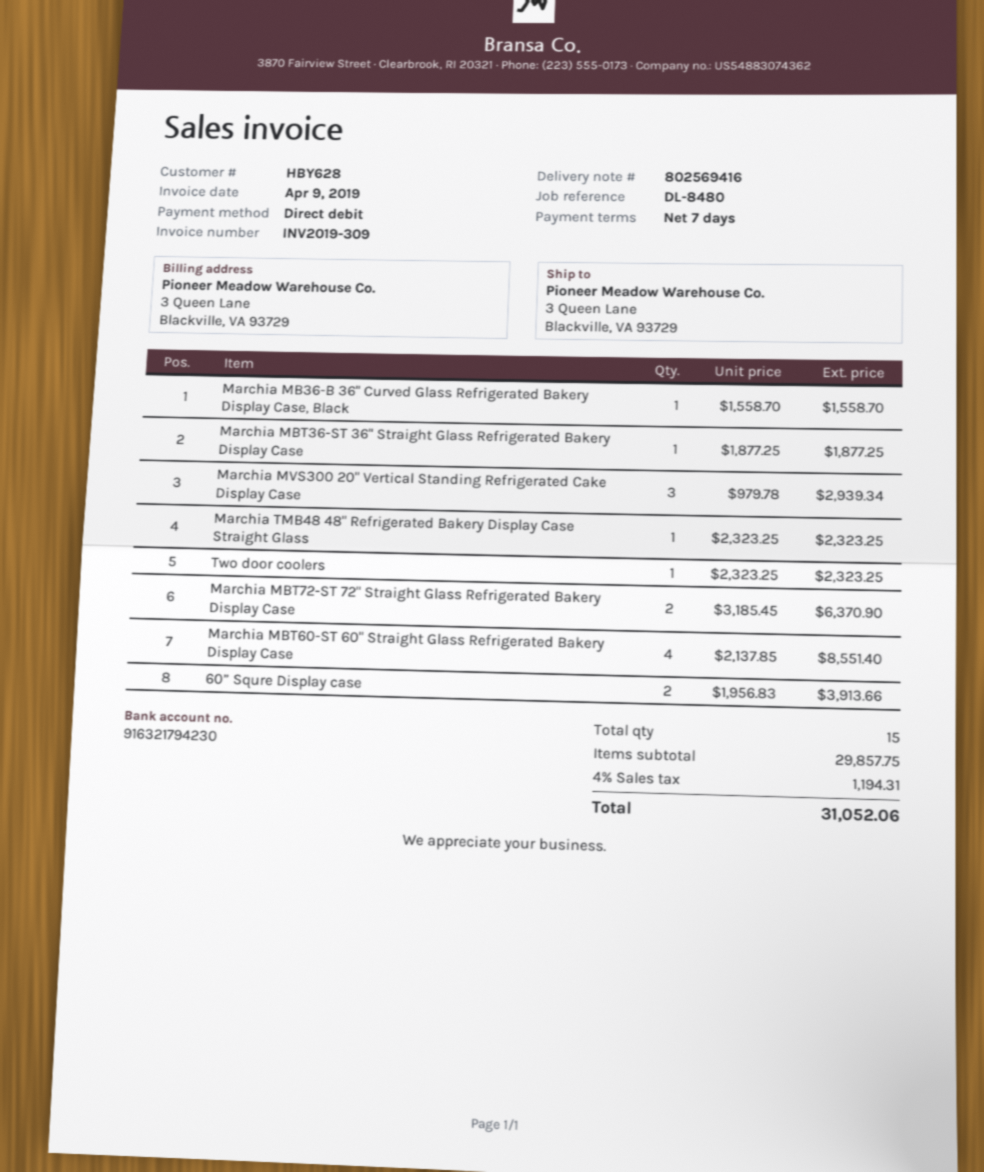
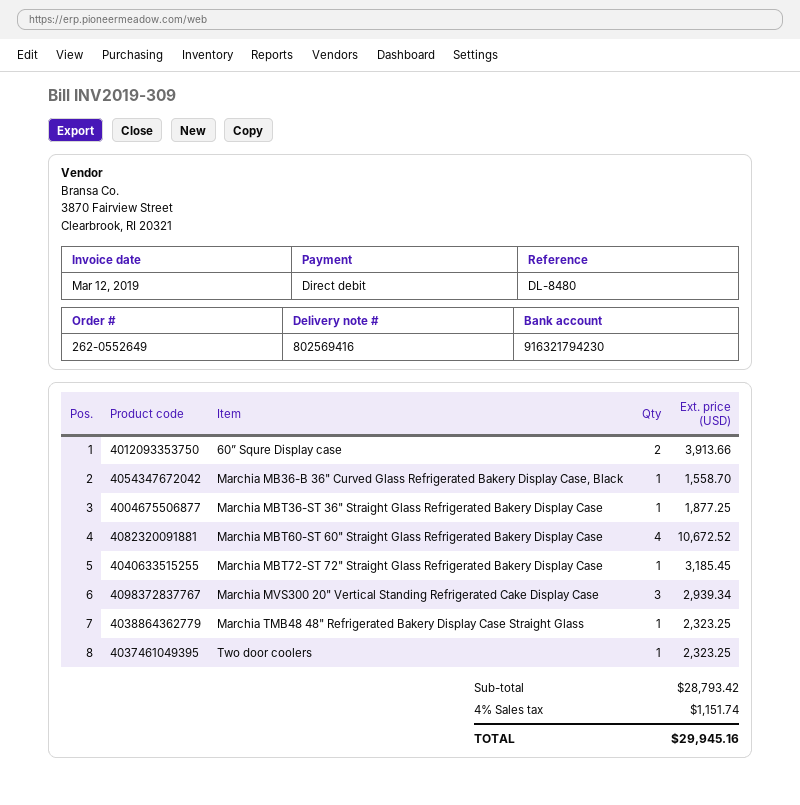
invoice date: 2019-04-09 -> 2019-03-12
Marchia MBT72-ST 72" Straight Glass Refrigerated Bakery Display Case: 2 for 6370.90 -> 1 for 3185.45
Marchia MBT60-ST 60" Straight Glass Refrigerated Bakery Display Case: 4 for 8551.40 -> 4 for 10672.52
subtotal: 29857.75 -> 28793.42
tax: 4% = 1194.31 -> 4% = 1151.74
total: 31052.06 -> 29945.16

